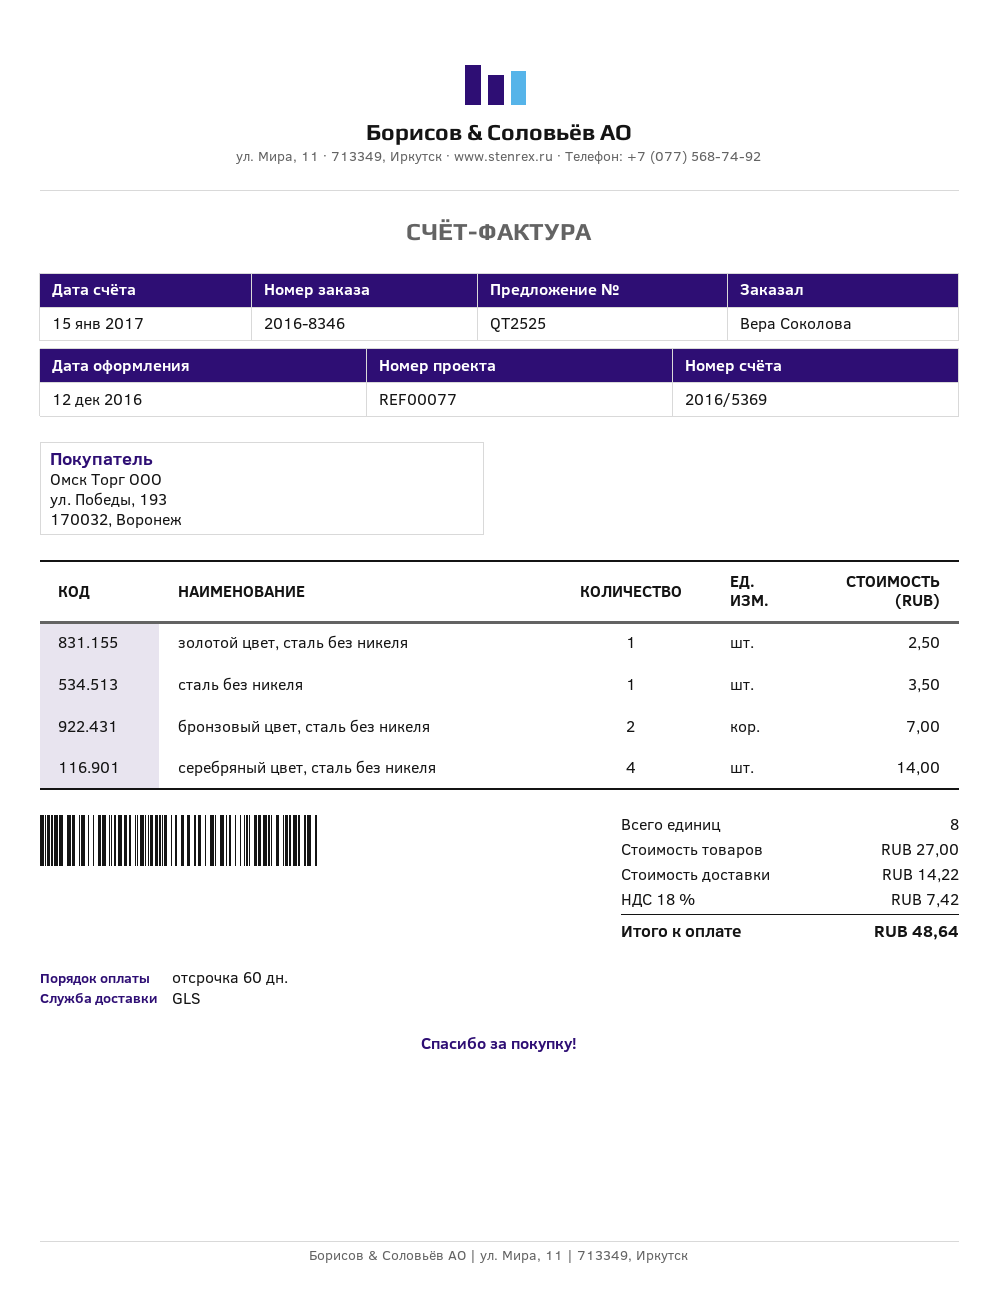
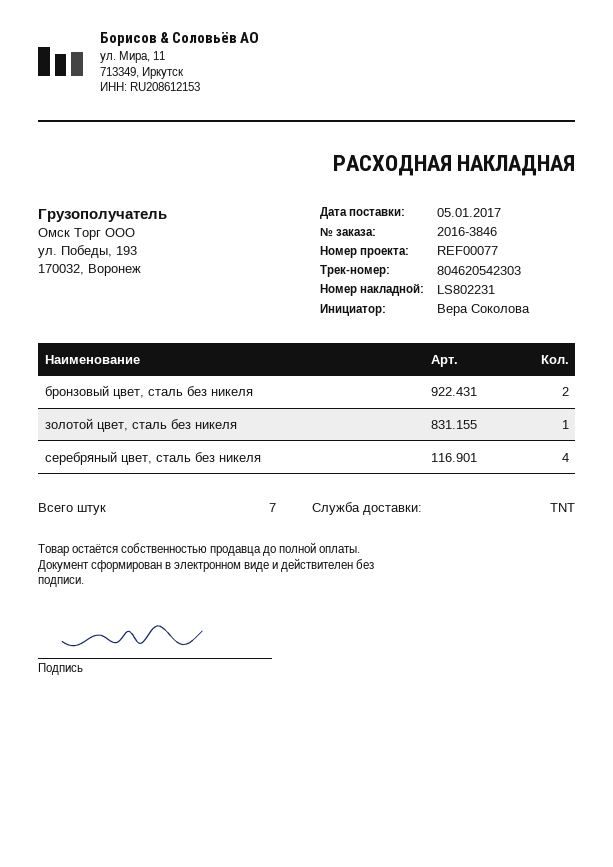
order number: 2016-8346 -> 2016-3846
shipping method: GLS -> TNT
сталь без никеля: 1 -> none
total quantity: 8 -> 7

